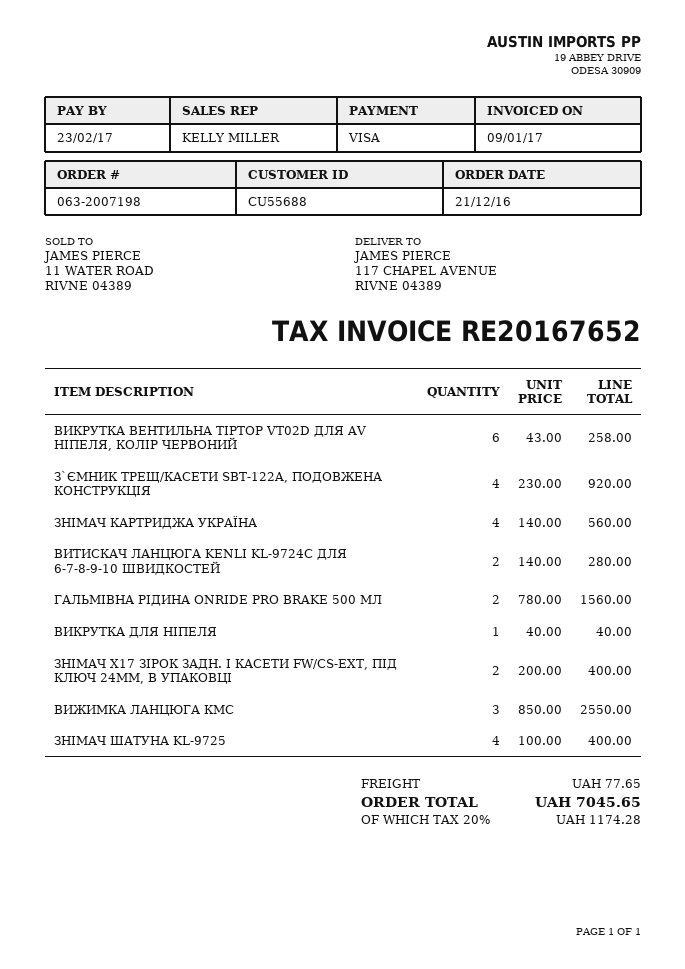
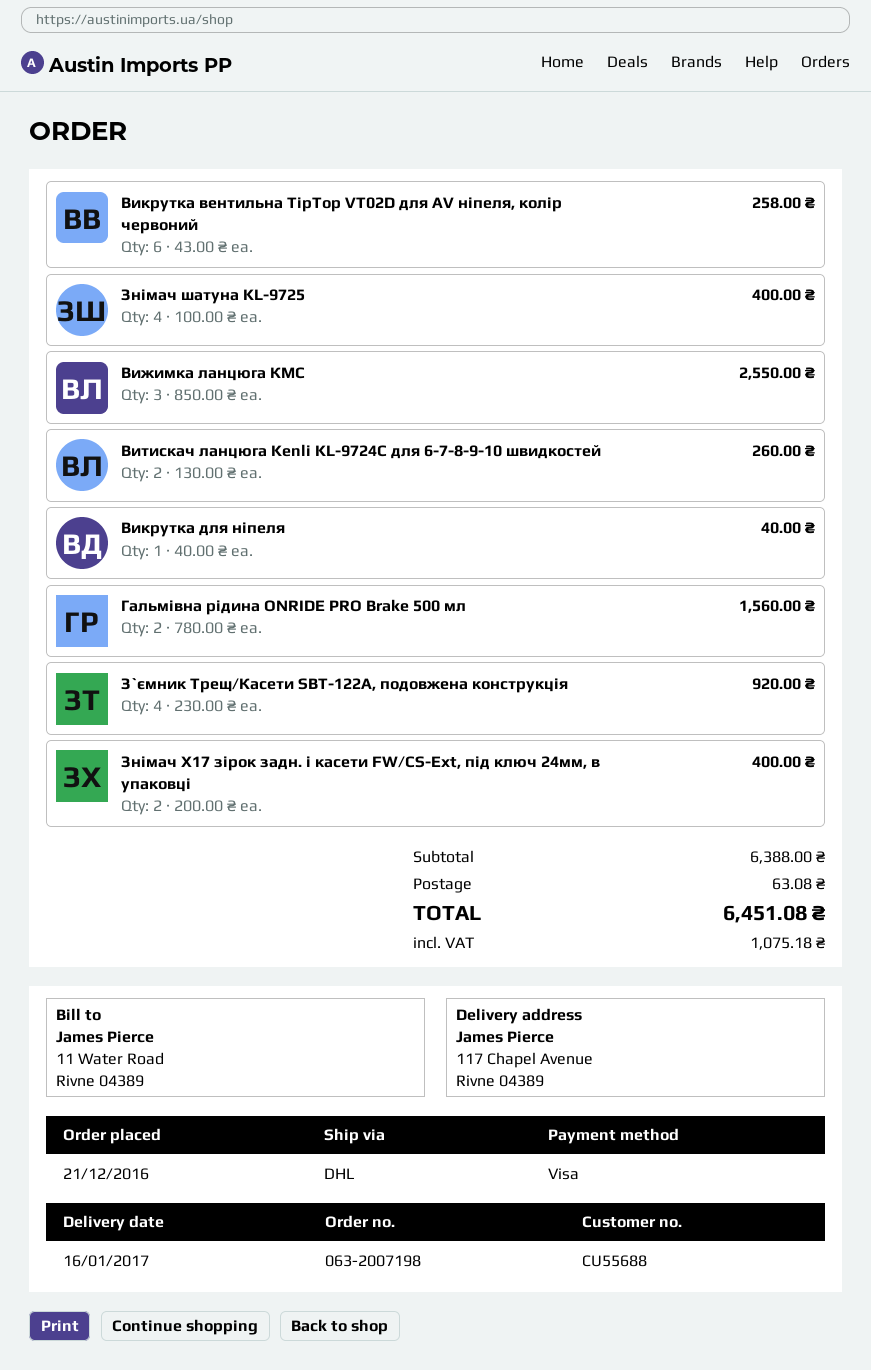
ЗНІМАЧ КАРТРИДЖА УКРАЇНА: 4 x 140.00 = 560.00 -> none
ВИТИСКАЧ ЛАНЦЮГА KENLI KL-9724C ДЛЯ 6-7-8-9-10 ШВИДКОСТЕЙ: 2 x 140.00 = 280.00 -> 2 x 130.00 = 260.00
shipping: 77.65 -> 63.08
tax: 1174.28 -> 1075.18
total: 7045.65 -> 6451.08

